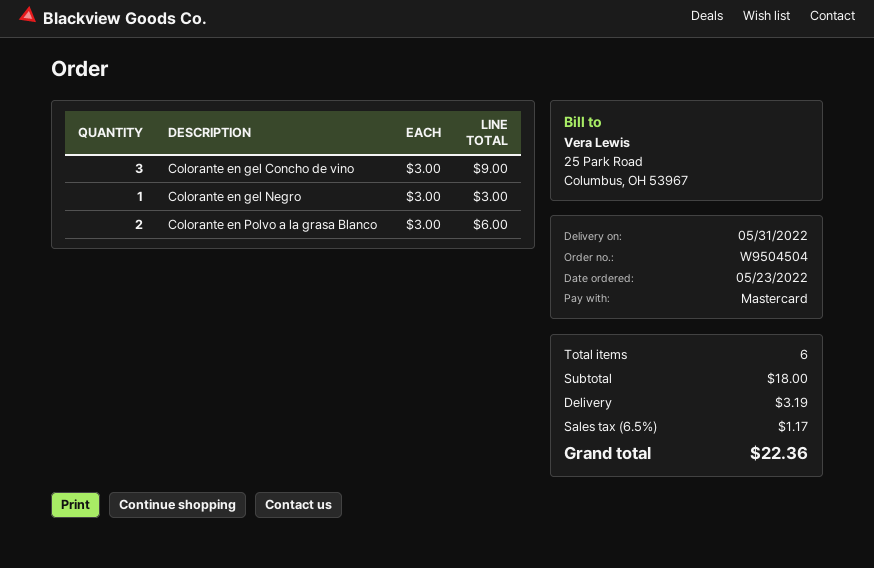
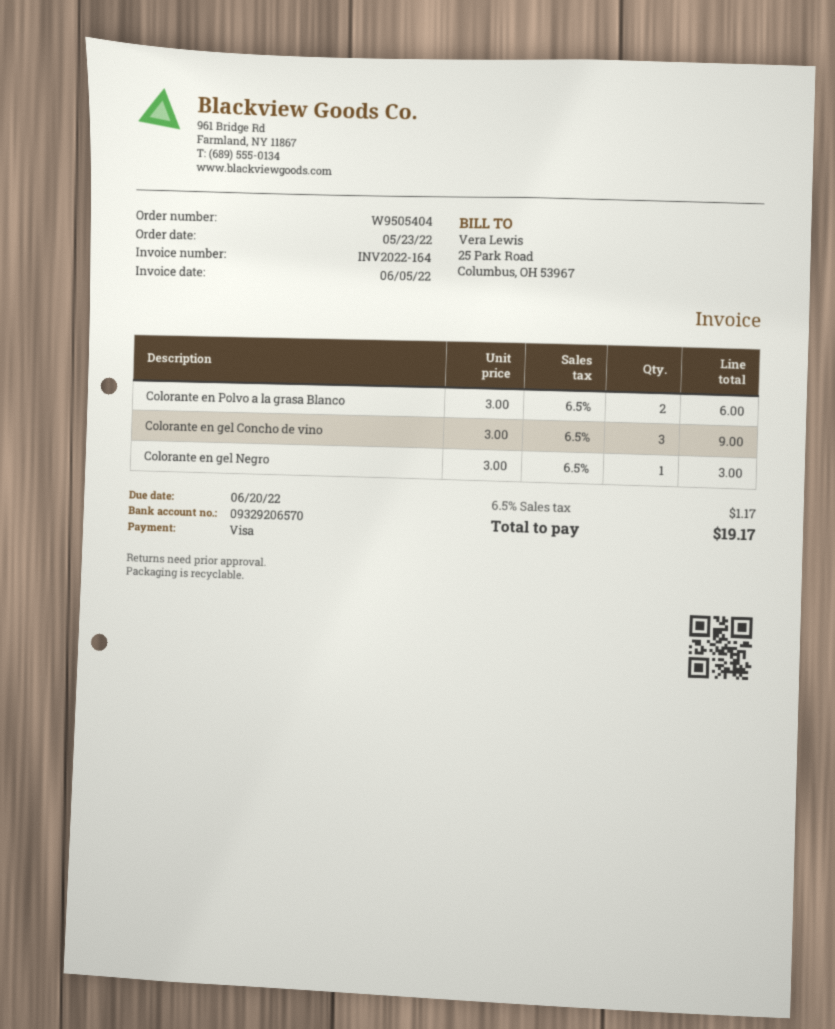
order number: W9504504 -> W9505404
payment method: Mastercard -> Visa
shipping: 3.19 -> none
total: 22.36 -> 19.17

